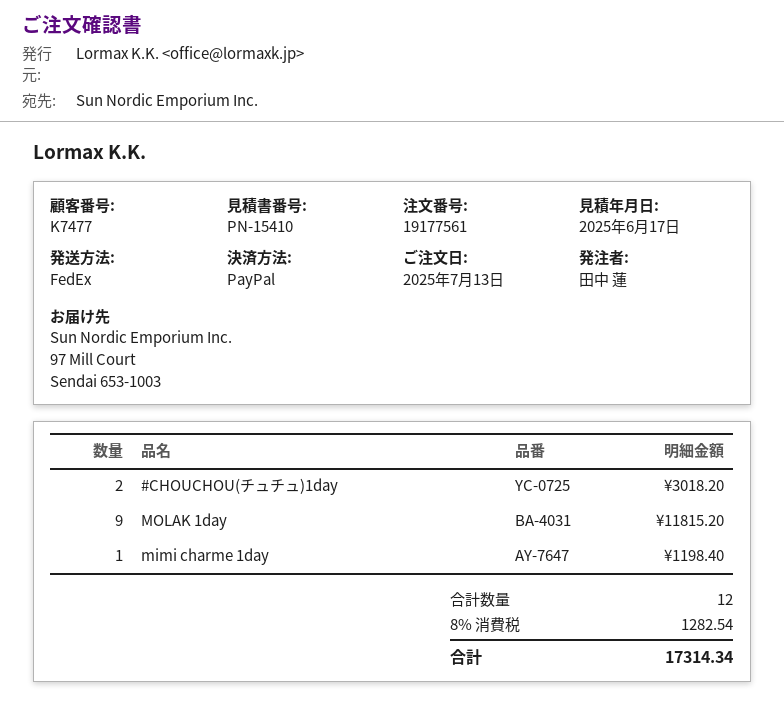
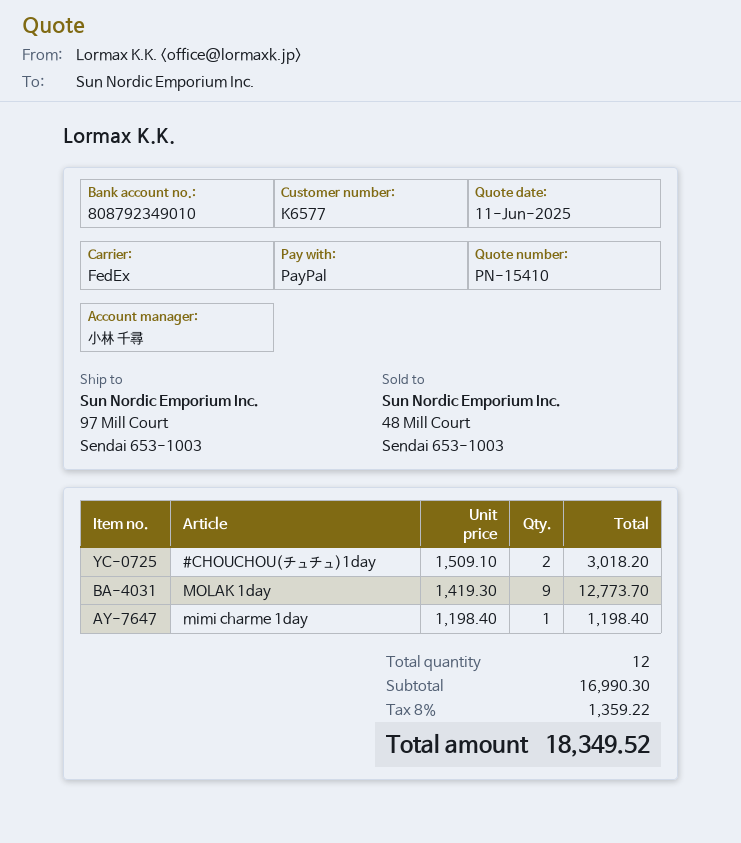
quote date: 2025-06-17 -> 2025-06-11
customer number: K7477 -> K6577
MOLAK 1day: 9 for 11815.20 -> 9 for 12773.70
tax: 8% = 1282.54 -> 8% = 1359.22
total: 17314.34 -> 18349.52

